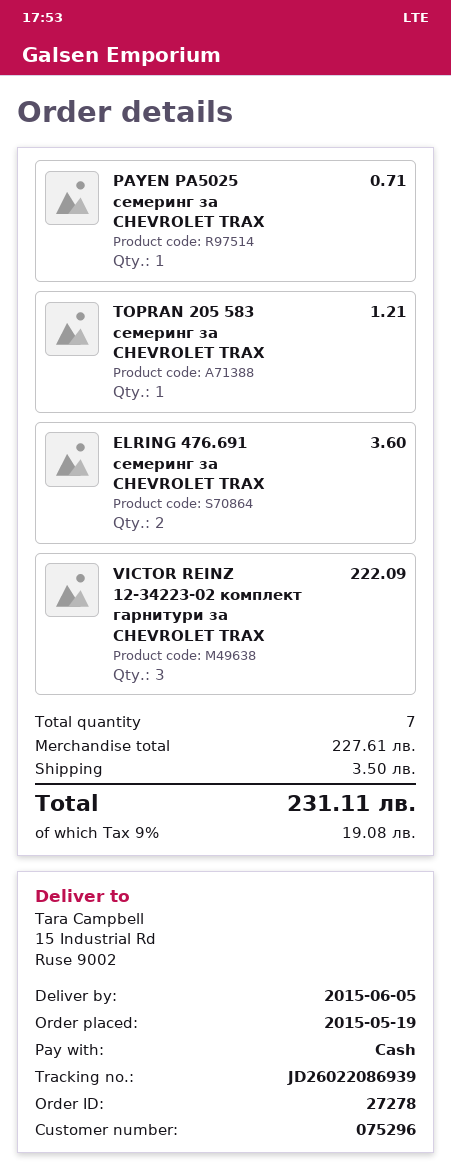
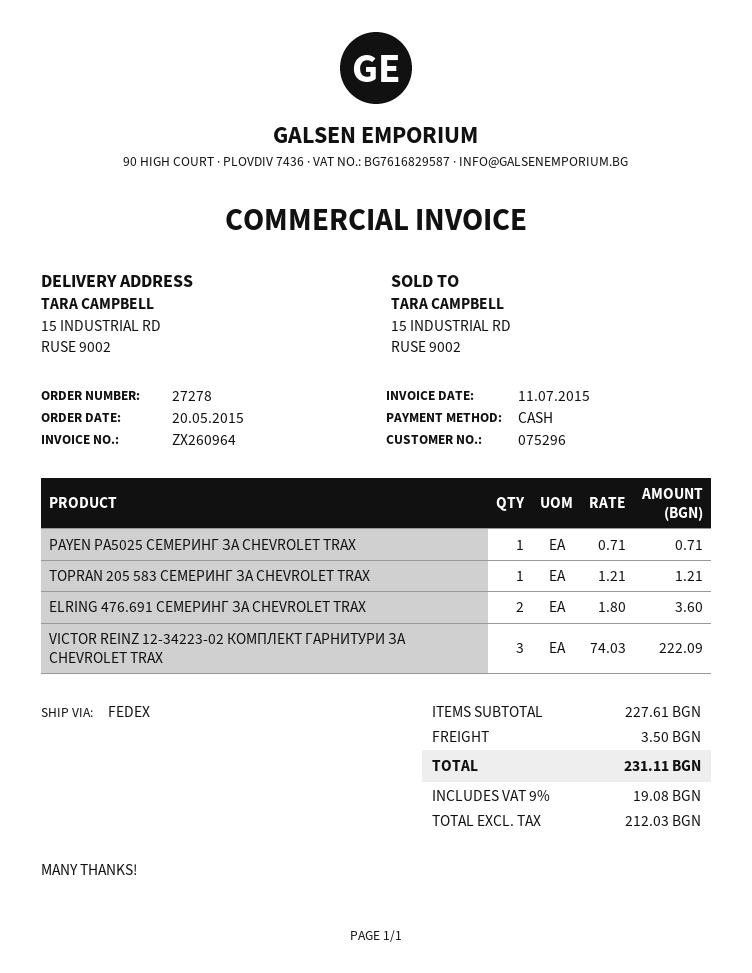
order date: 2015-05-19 -> 2015-05-20

